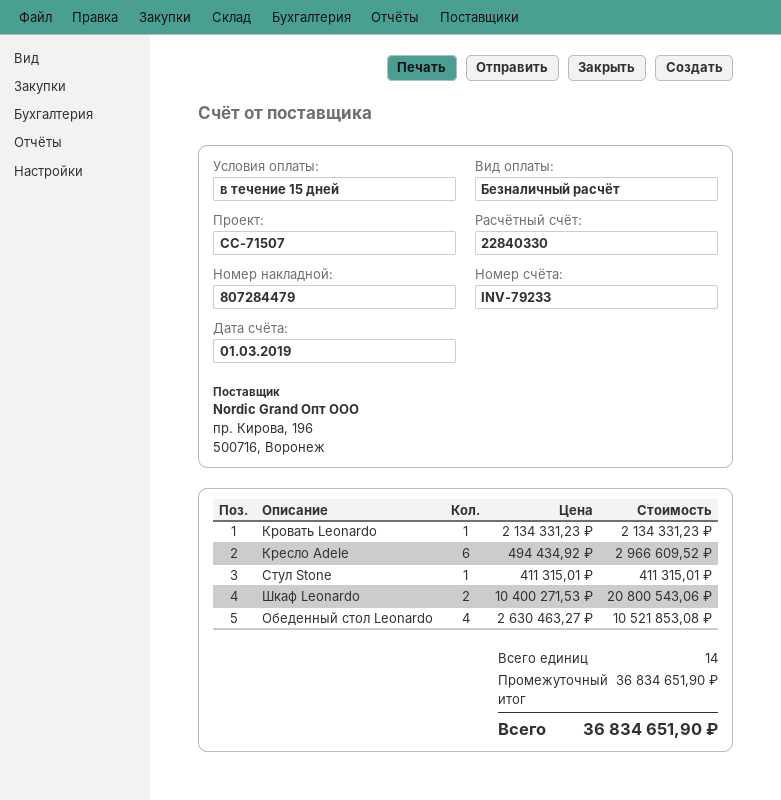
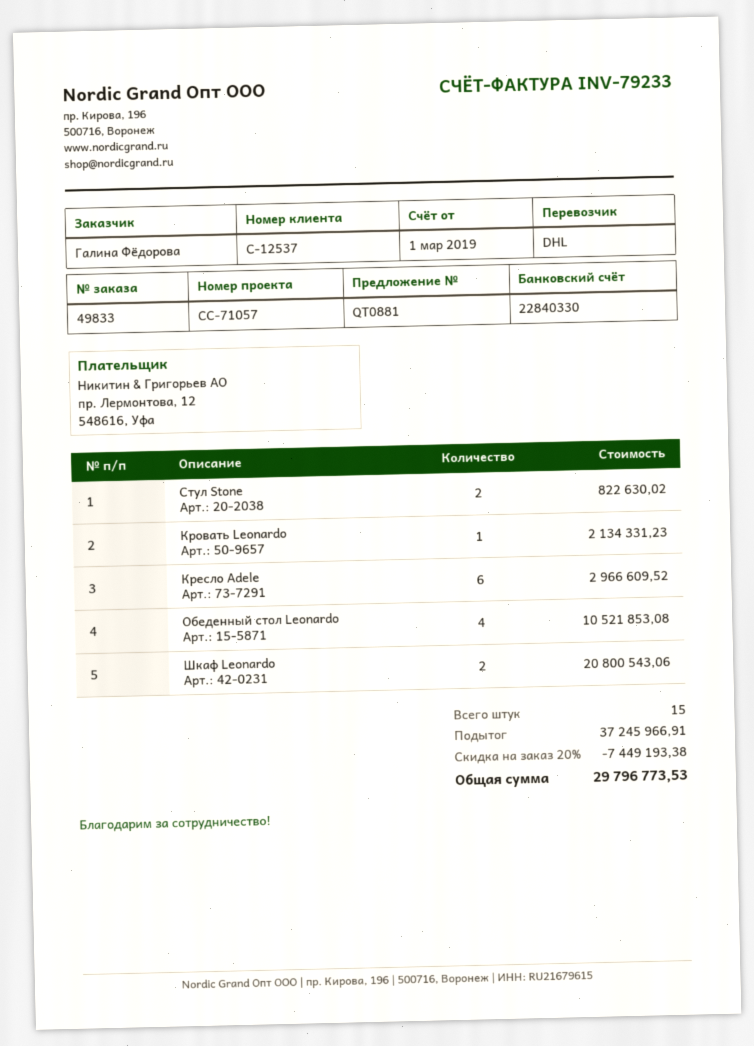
reference: CC-71507 -> CC-71057
Стул Stone: 1 for 411315.01 -> 2 for 822630.02
total quantity: 14 -> 15
subtotal: 36834651.90 -> 37245966.91
discount: none -> 20% = 7449193.38
total: 36834651.90 -> 29796773.53

